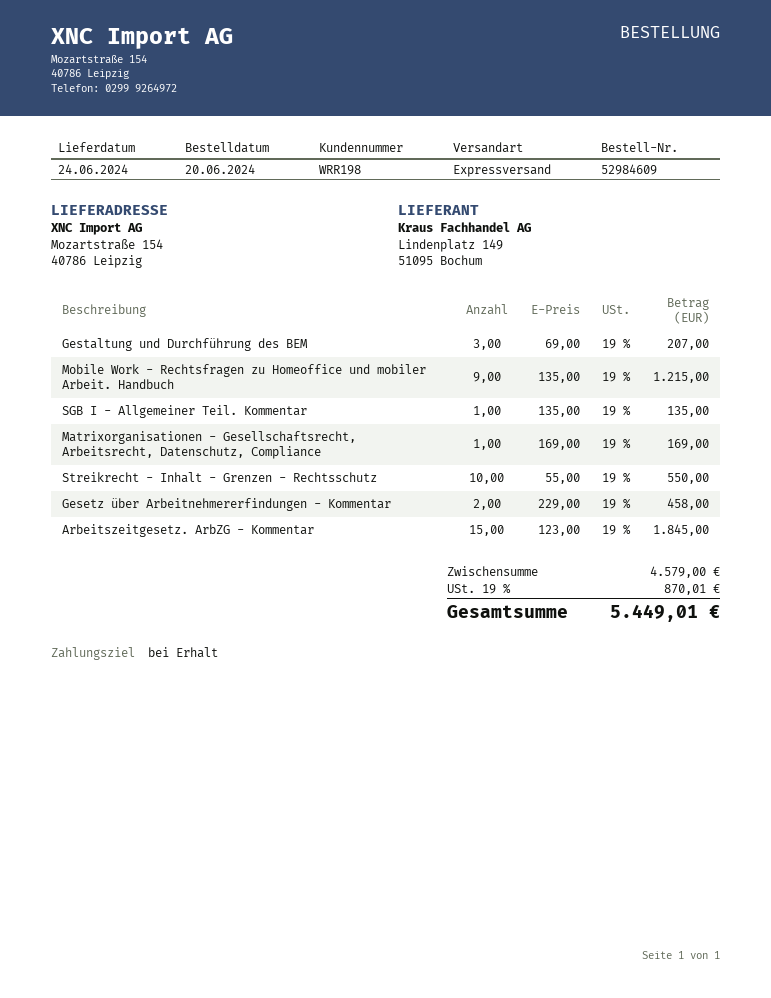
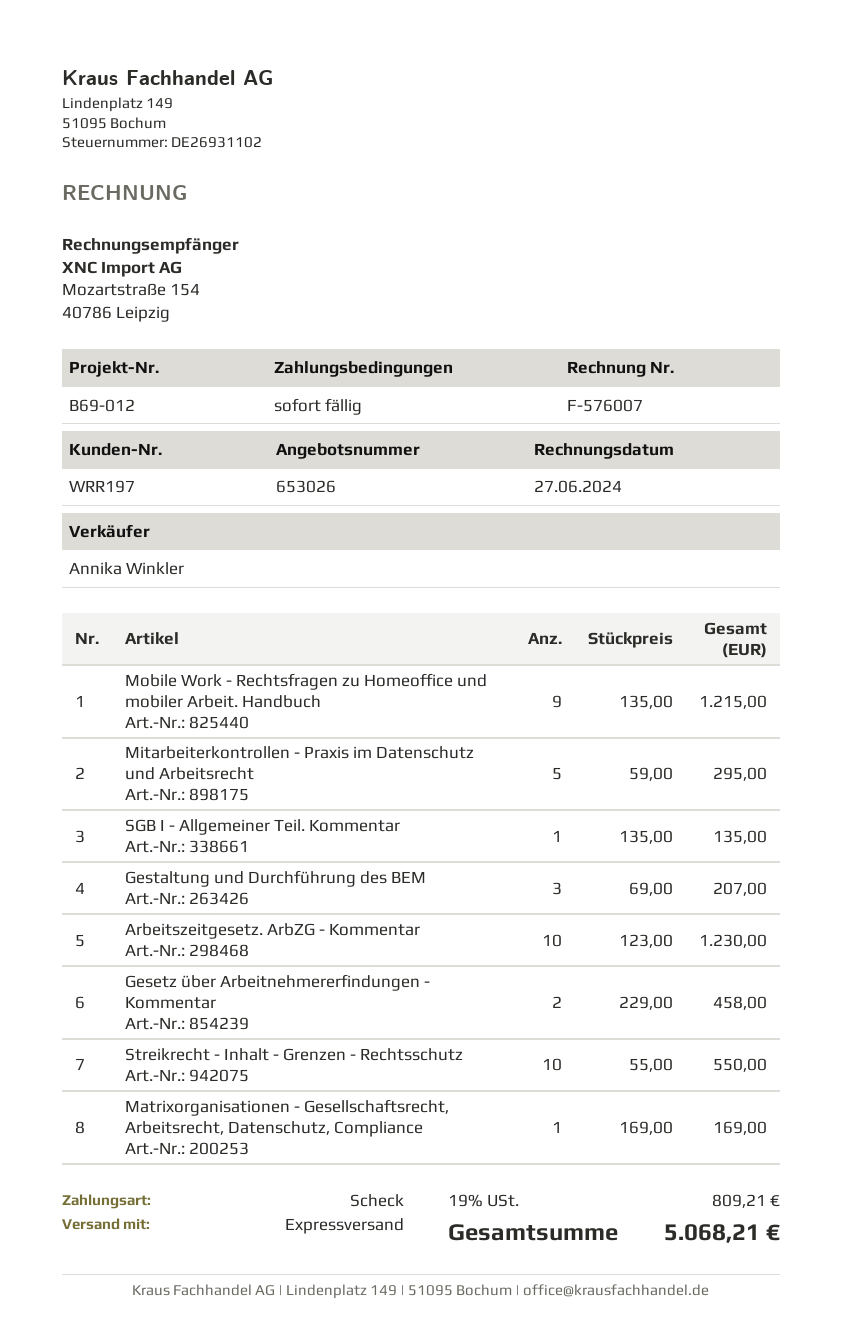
customer number: WRR198 -> WRR197
Arbeitszeitgesetz. ArbZG - Kommentar: 15 x 123.00 = 1845.00 -> 10 x 123.00 = 1230.00
Mitarbeiterkontrollen - Praxis im Datenschutz und Arbeitsrecht: none -> 5 x 59.00 = 295.00
tax: 19% = 870.01 -> 19% = 809.21
total: 5449.01 -> 5068.21

